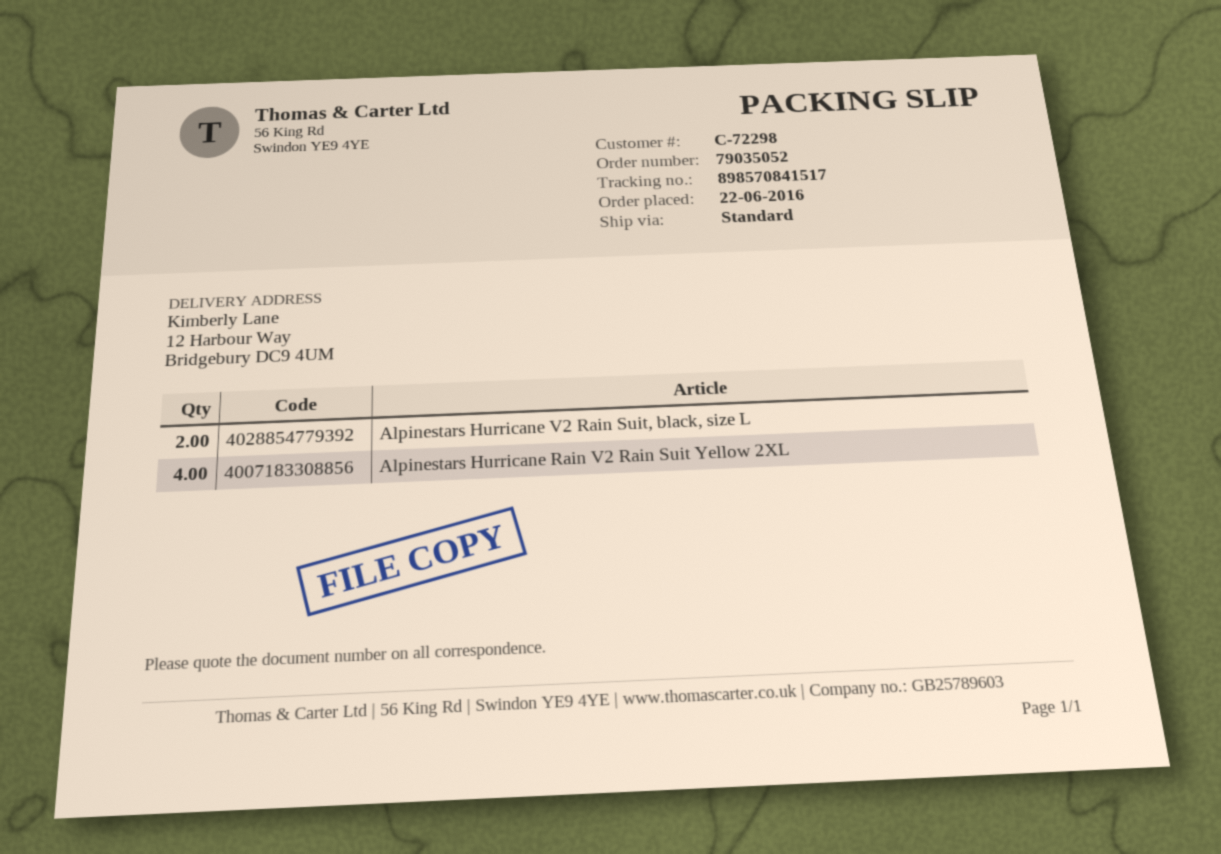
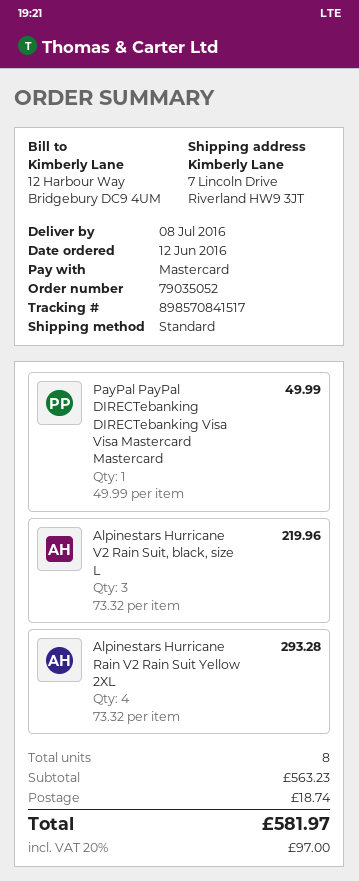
order date: 2016-06-22 -> 2016-06-12
ship to: 12 Harbour Way, Bridgebury DC9 4UM -> 7 Lincoln Drive, Riverland HW9 3JT
Alpinestars Hurricane V2 Rain Suit, black, size L: 2 -> 3
PayPal PayPal DIRECTebanking DIRECTebanking Visa Visa Mastercard Mastercard: none -> 1

